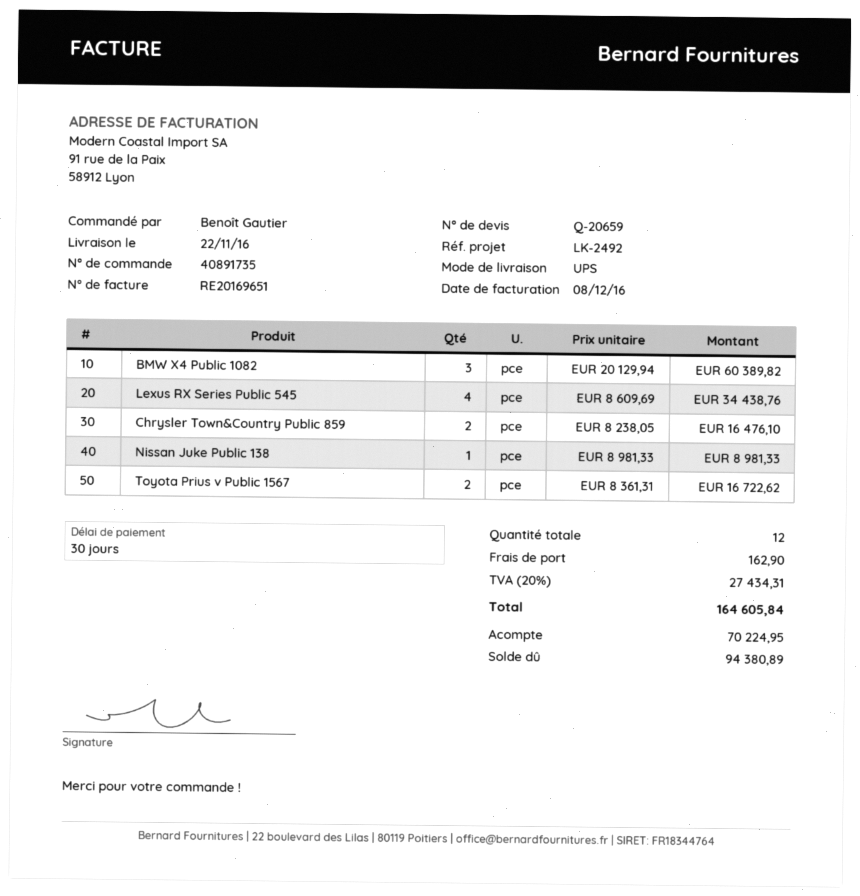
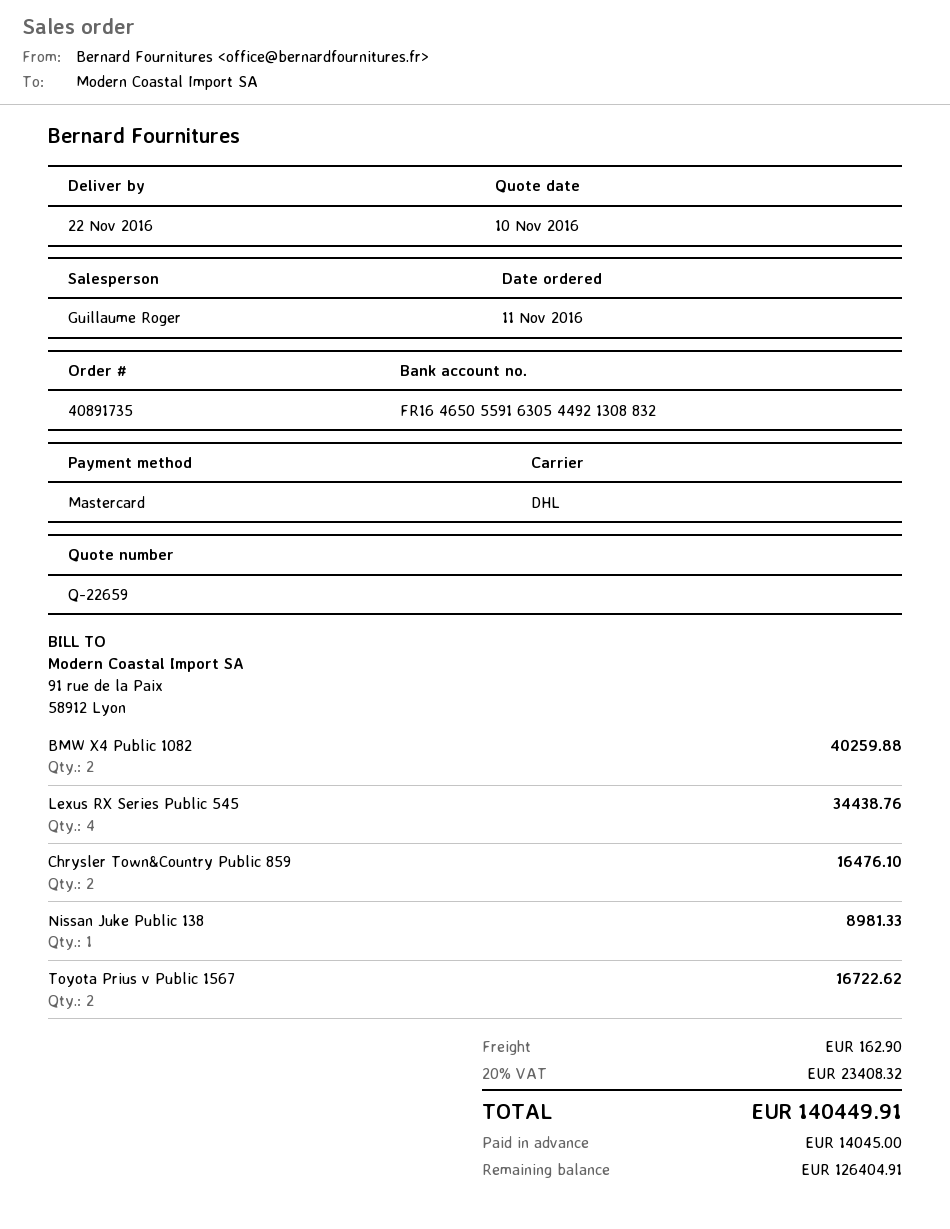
quote number: Q-20659 -> Q-22659
shipping method: UPS -> DHL
BMW X4 Public 1082: 3 for 60389.82 -> 2 for 40259.88
tax: 20% = 27434.31 -> 20% = 23408.32
total: 164605.84 -> 140449.91
deposit: 70224.95 -> 14045.00
balance: 94380.89 -> 126404.91

